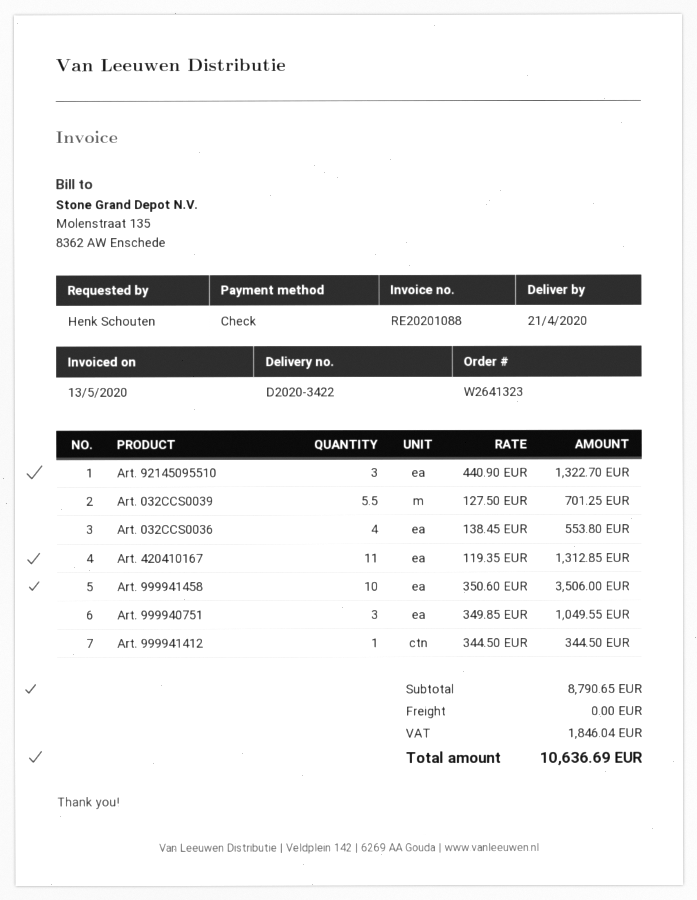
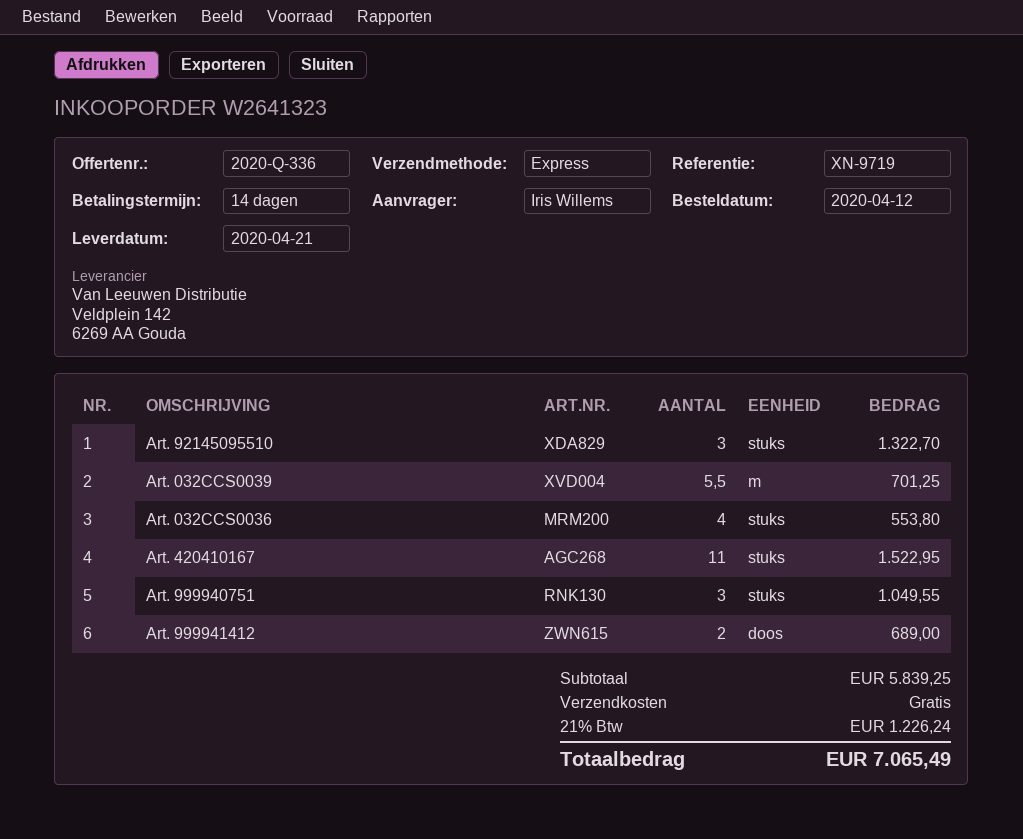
ordered by: Henk Schouten -> Iris Willems
Art. 420410167: 11 for 1312.85 -> 11 for 1522.95
Art. 999941458: 10 for 3506.00 -> none
Art. 999941412: 1 for 344.50 -> 2 for 689.00
subtotal: 8790.65 -> 5839.25
tax: 1846.04 -> 1226.24
total: 10636.69 -> 7065.49

